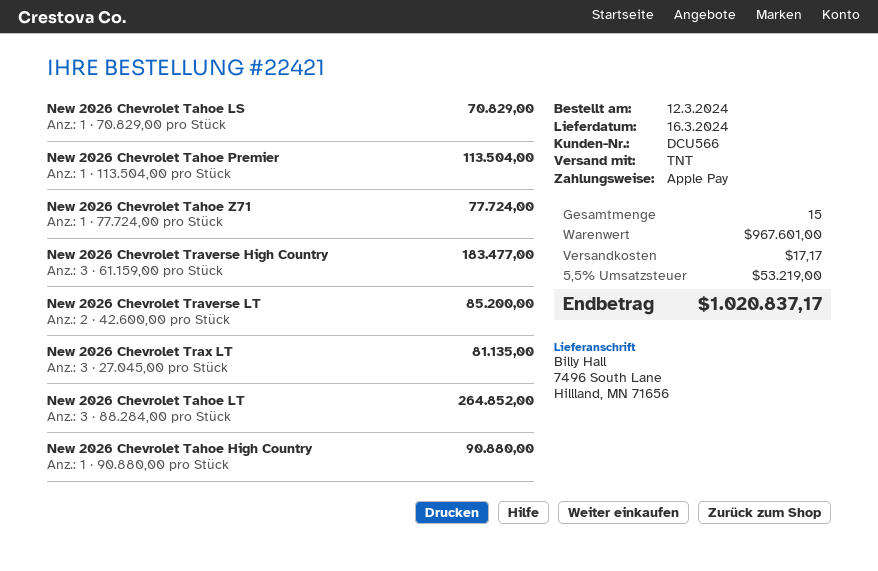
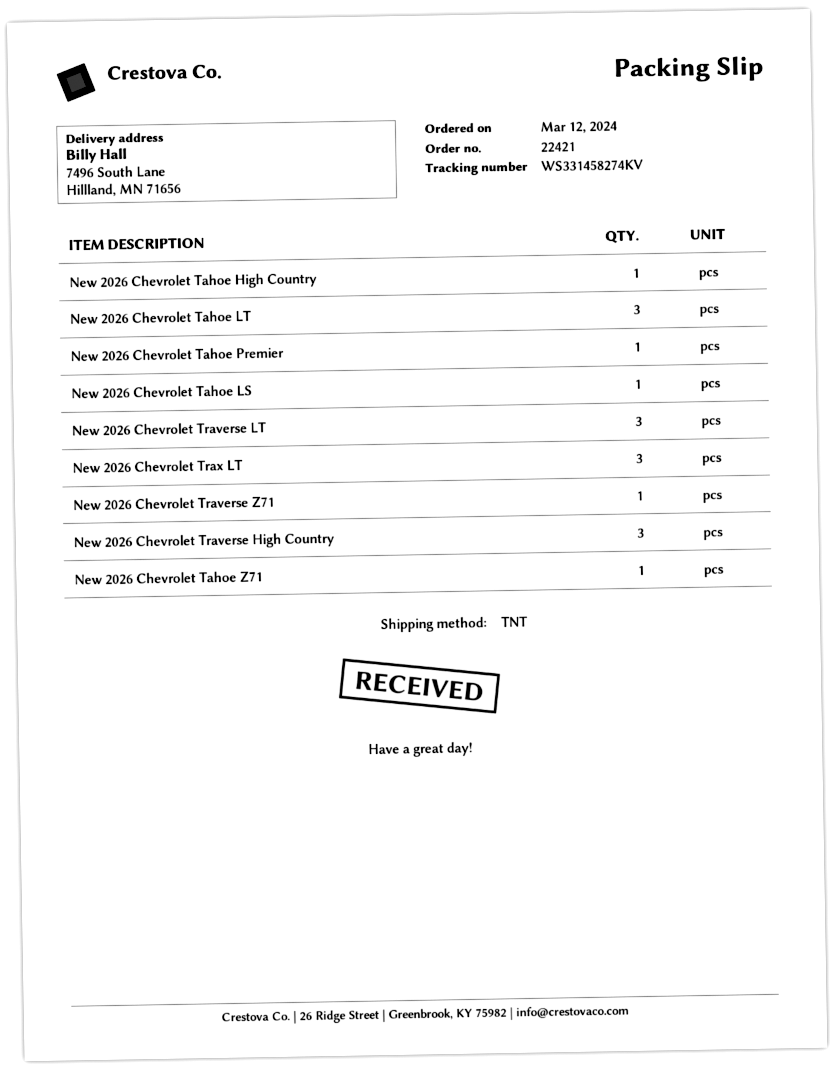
New 2026 Chevrolet Traverse LT: 2 -> 3
New 2026 Chevrolet Traverse Z71: none -> 1

